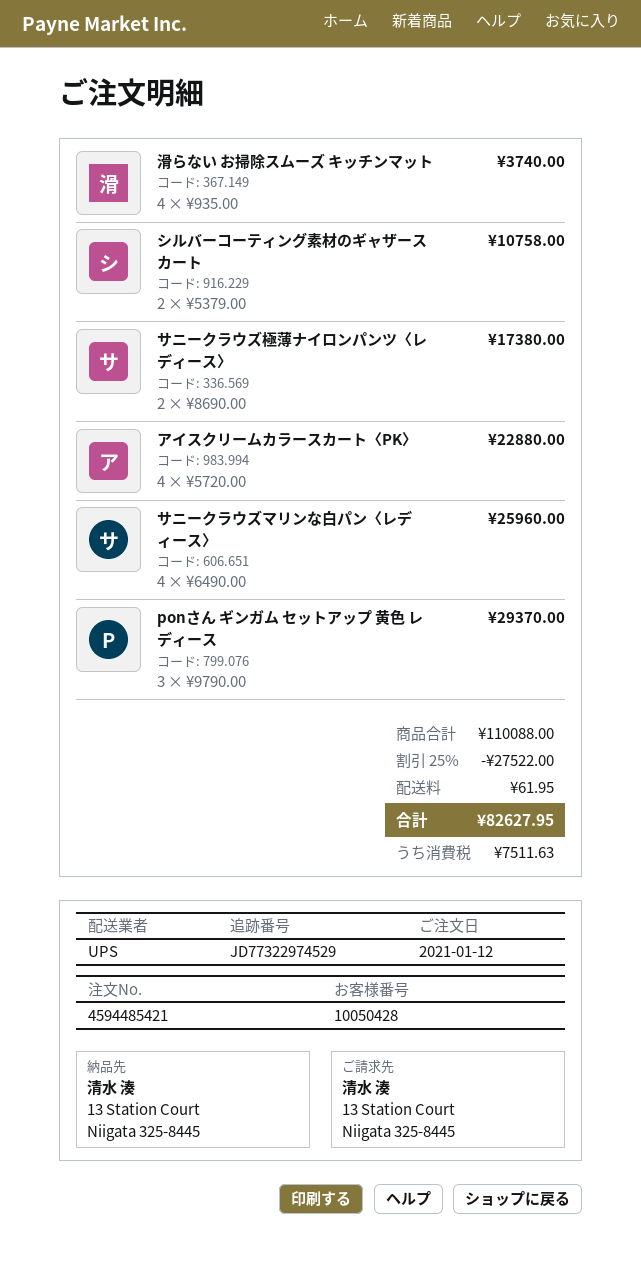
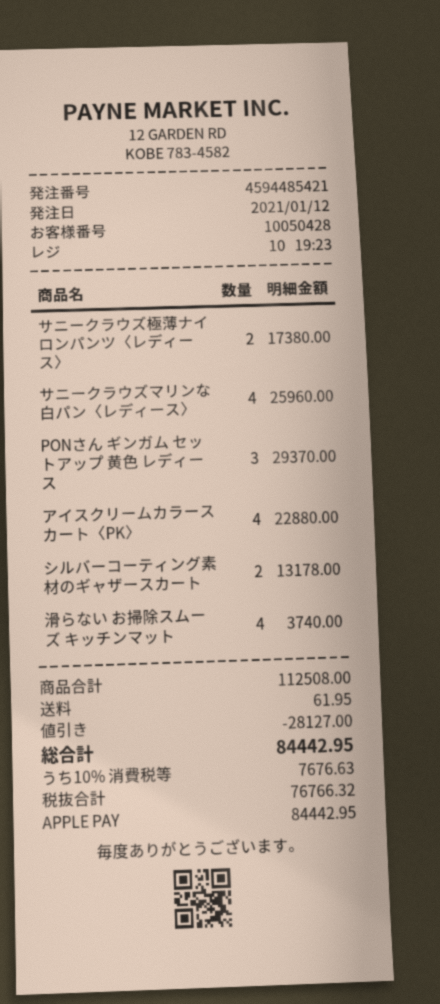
シルバーコーティング素材のギャザースカート: 2 for 10758.00 -> 2 for 13178.00
subtotal: 110088.00 -> 112508.00
discount: 27522.00 -> 28127.00
tax: 7511.63 -> 7676.63
total: 82627.95 -> 84442.95

